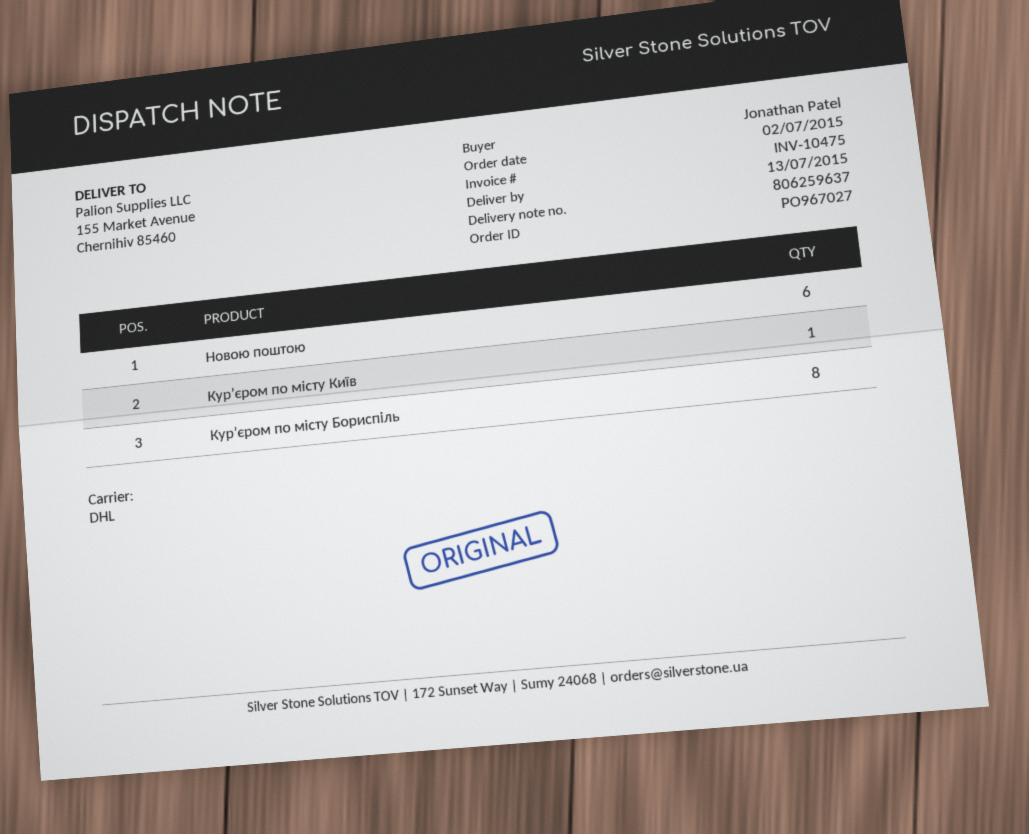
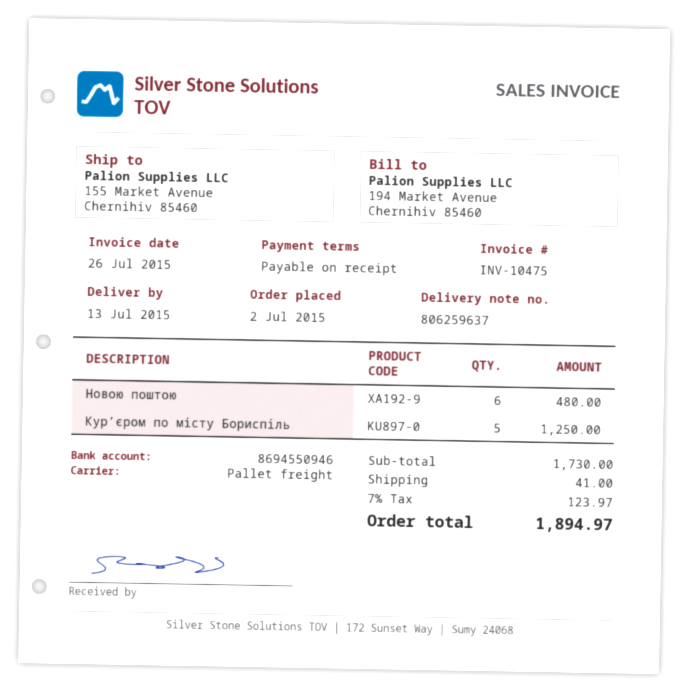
shipping method: DHL -> pallet freight
Курʼєром по місту Київ: 1 -> none
Курʼєром по місту Бориспіль: 8 -> 5

